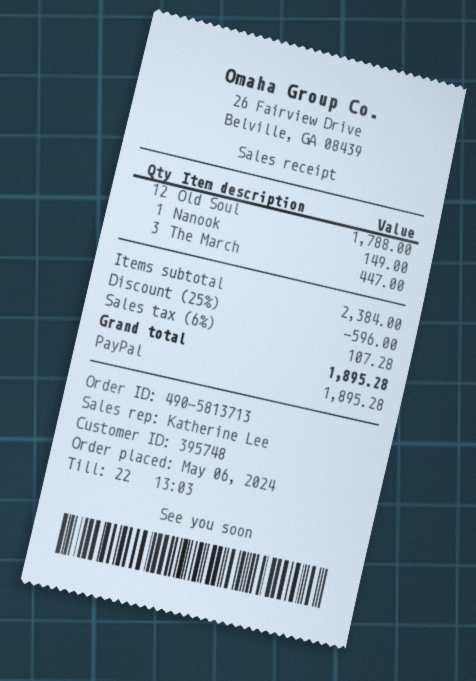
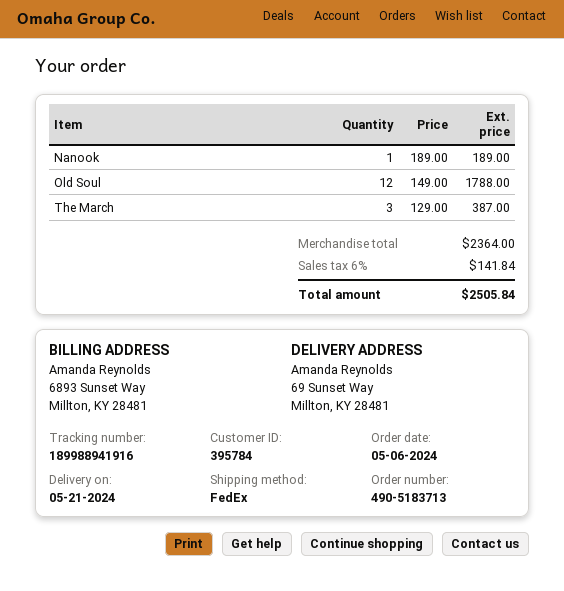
order number: 490-5813713 -> 490-5183713
customer number: 395748 -> 395784
Nanook: 1 for 149.00 -> 1 for 189.00
The March: 3 for 447.00 -> 3 for 387.00
subtotal: 2384.00 -> 2364.00
discount: 25% = 596.00 -> none
tax: 6% = 107.28 -> 6% = 141.84
total: 1895.28 -> 2505.84

